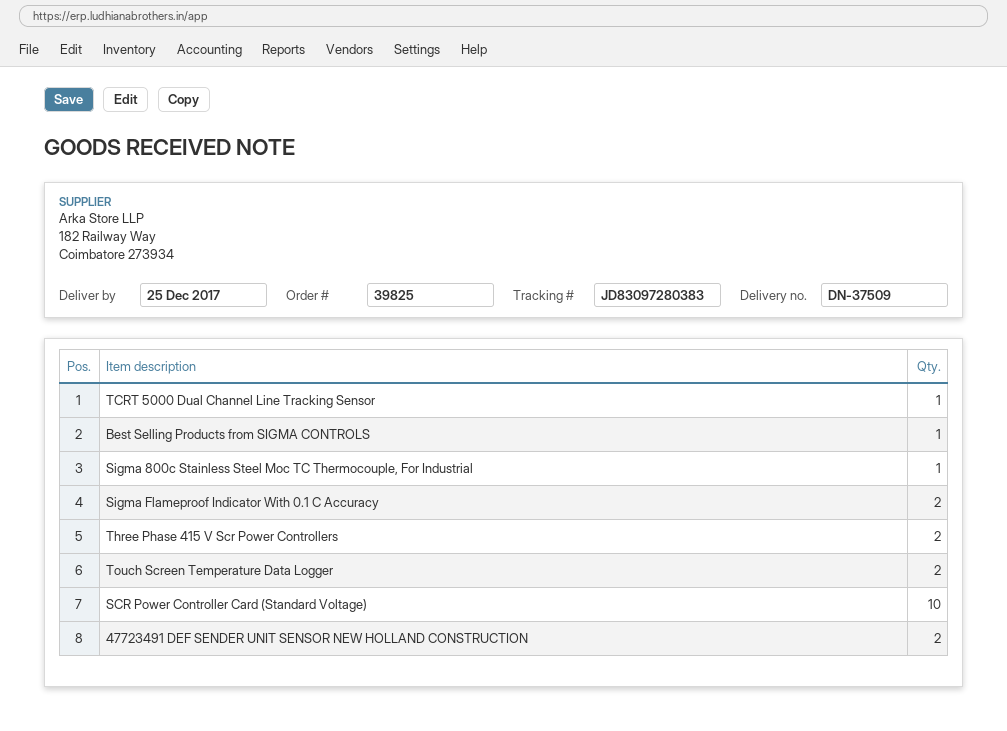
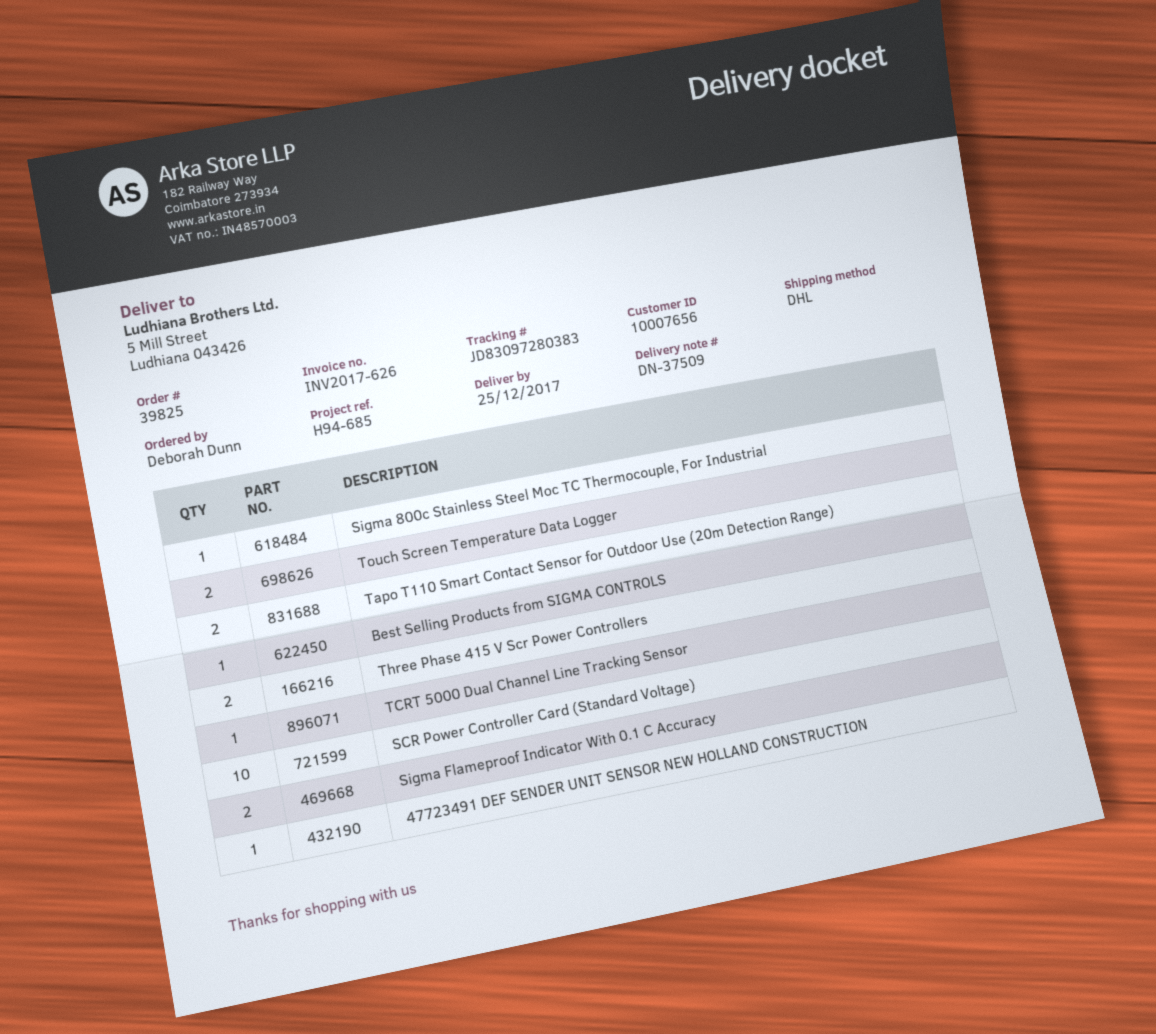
47723491 DEF SENDER UNIT SENSOR NEW HOLLAND CONSTRUCTION: 2 -> 1
Tapo T110 Smart Contact Sensor for Outdoor Use (20m Detection Range): none -> 2

